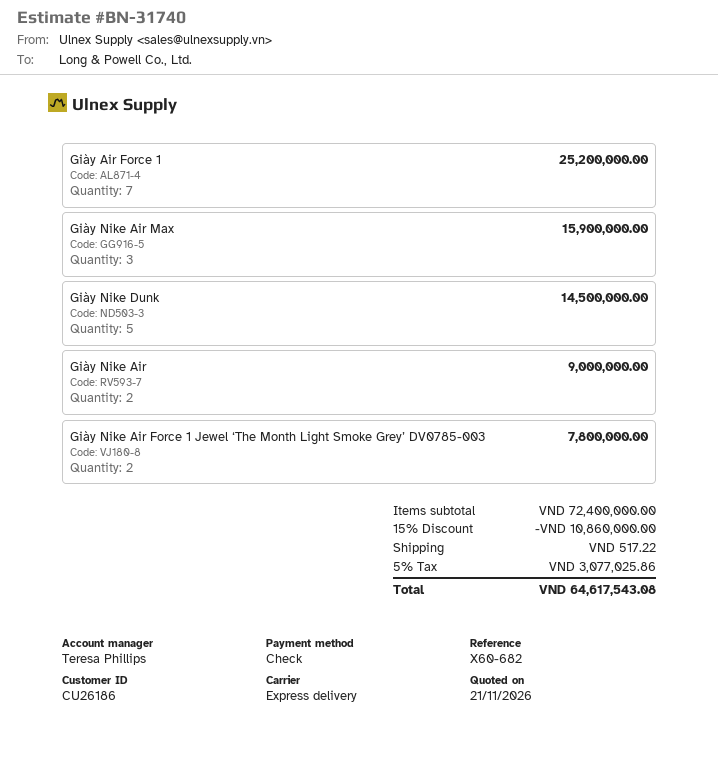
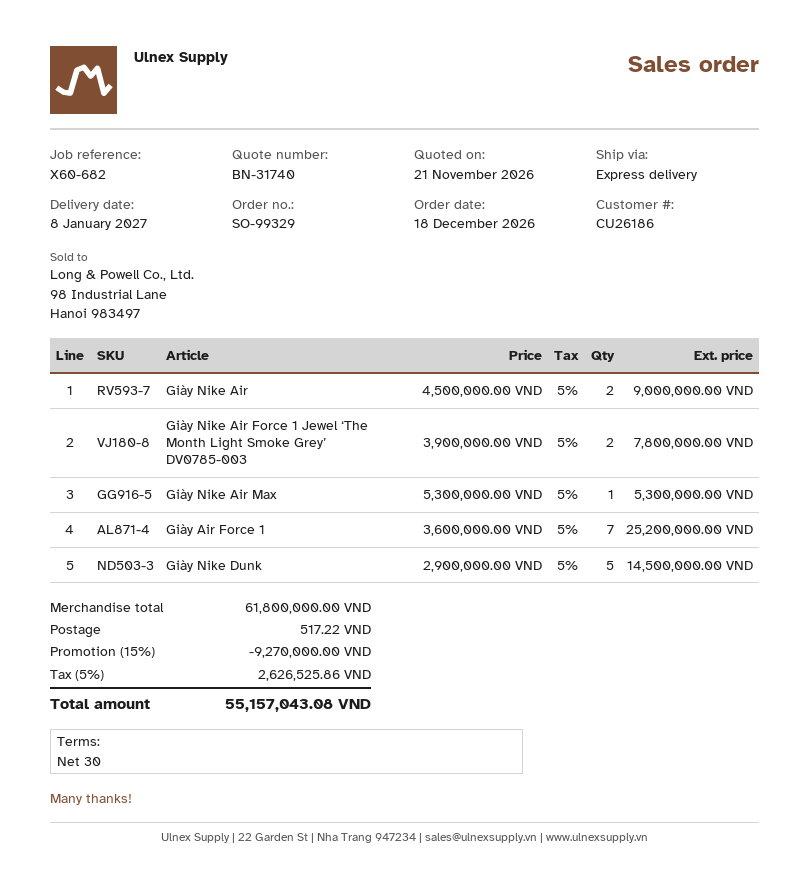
Giày Nike Air Max: 3 for 15900000.00 -> 1 for 5300000.00
subtotal: 72400000.00 -> 61800000.00
discount: 15% = 10860000.00 -> 15% = 9270000.00
tax: 5% = 3077025.86 -> 5% = 2626525.86
total: 64617543.08 -> 55157043.08

